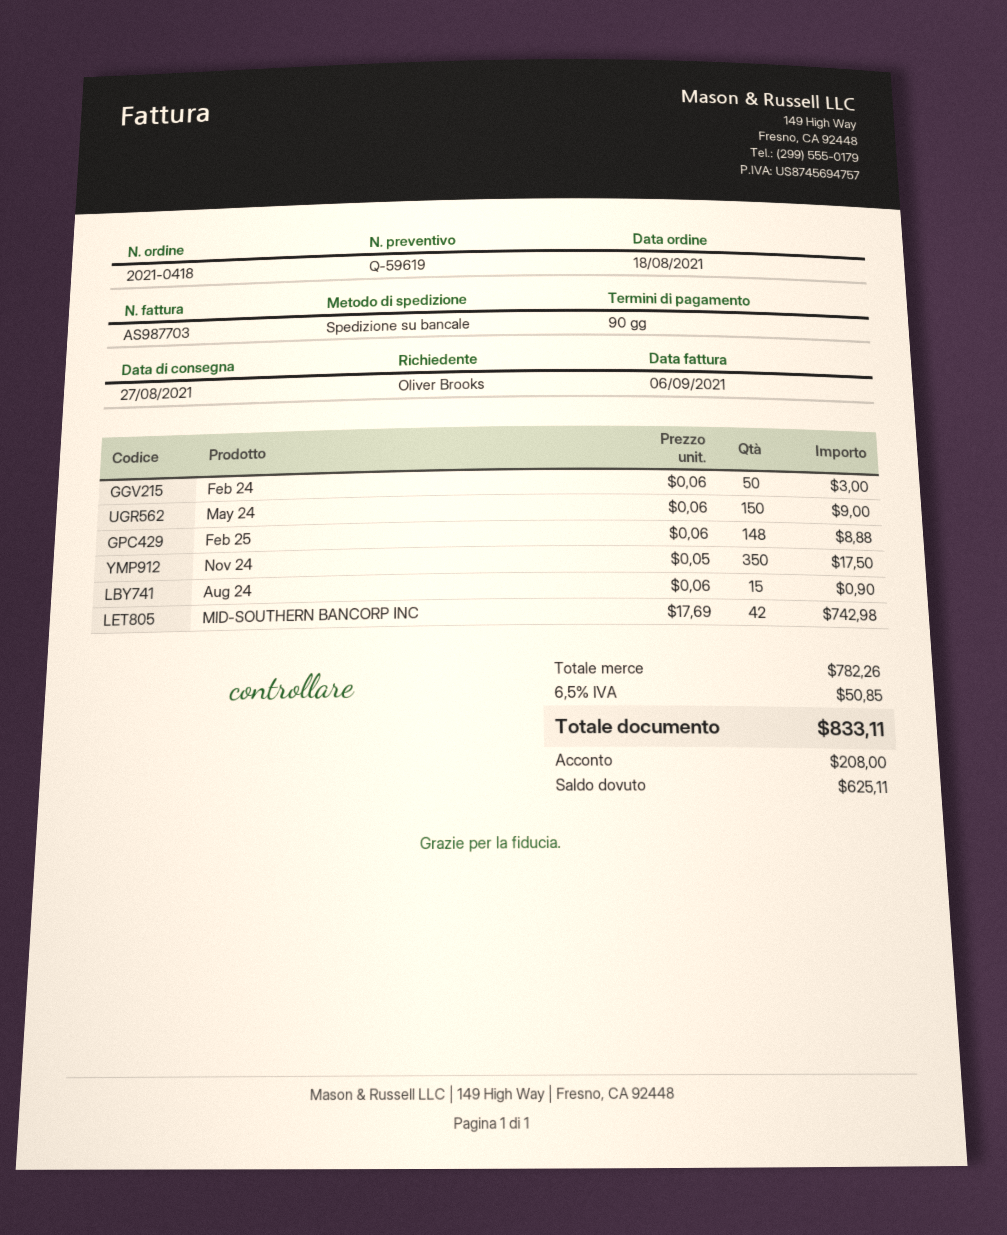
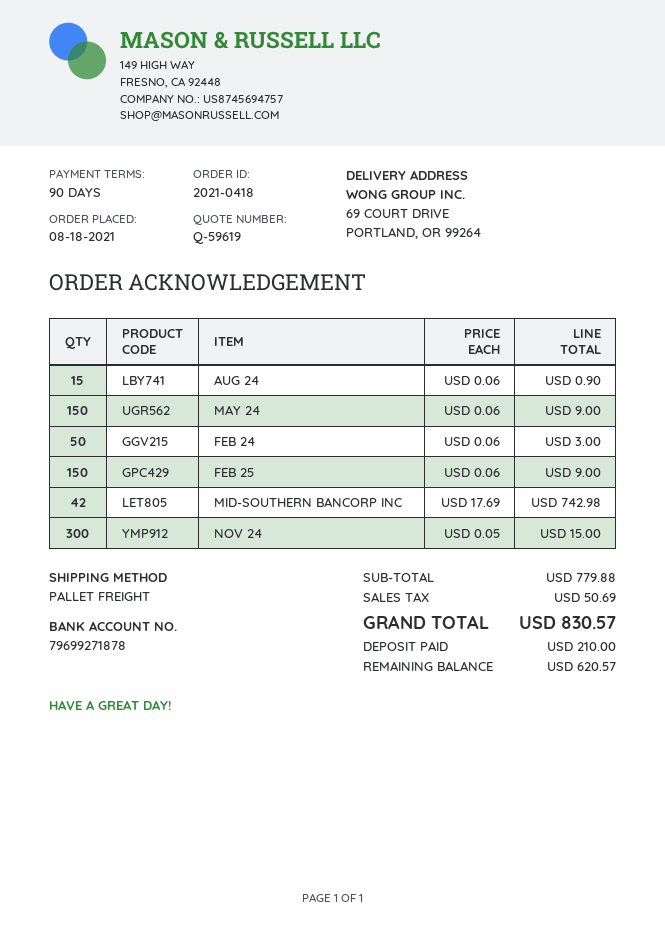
Feb 25: 148 x 0.06 = 8.88 -> 150 x 0.06 = 9.00
Nov 24: 350 x 0.05 = 17.50 -> 300 x 0.05 = 15.00
subtotal: 782.26 -> 779.88
tax: 50.85 -> 50.69
total: 833.11 -> 830.57
deposit: 208.00 -> 210.00
balance: 625.11 -> 620.57

